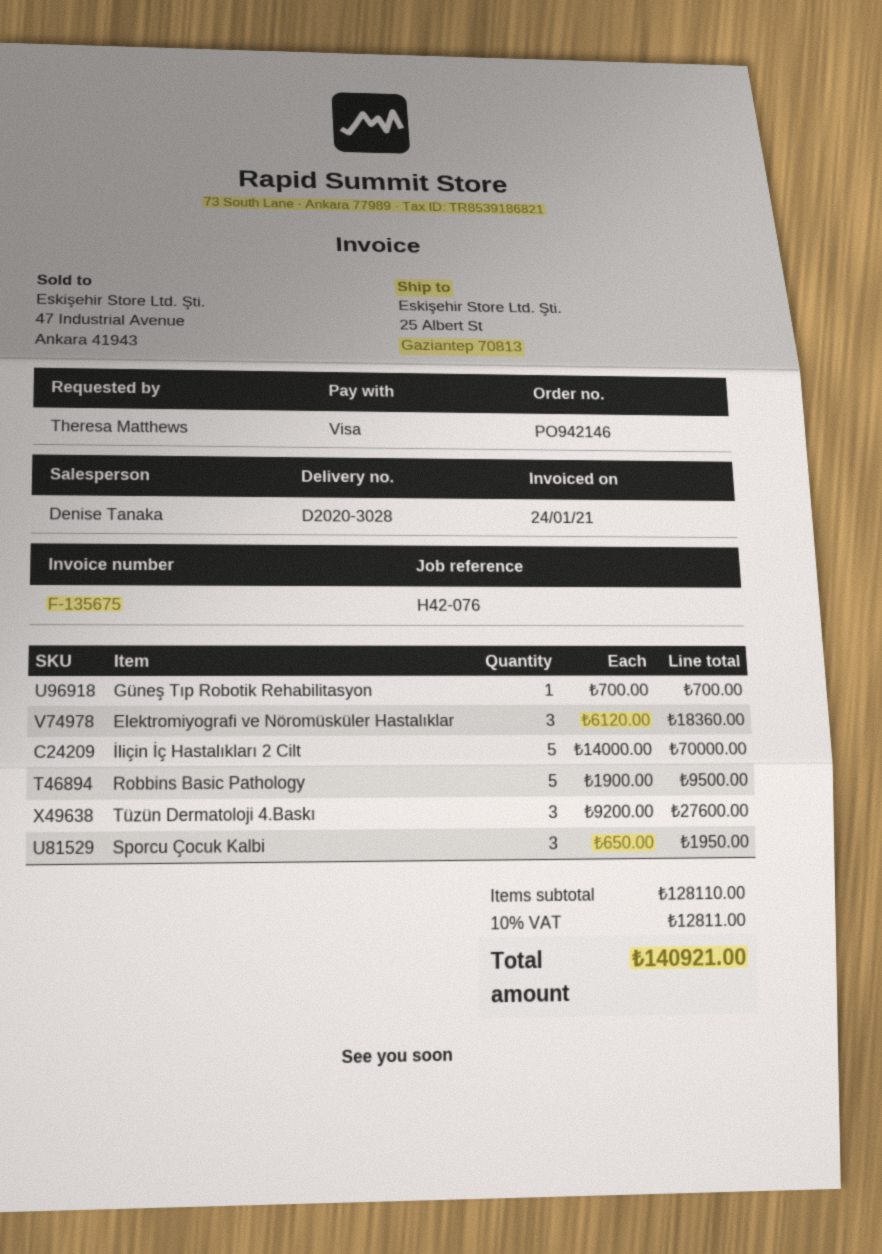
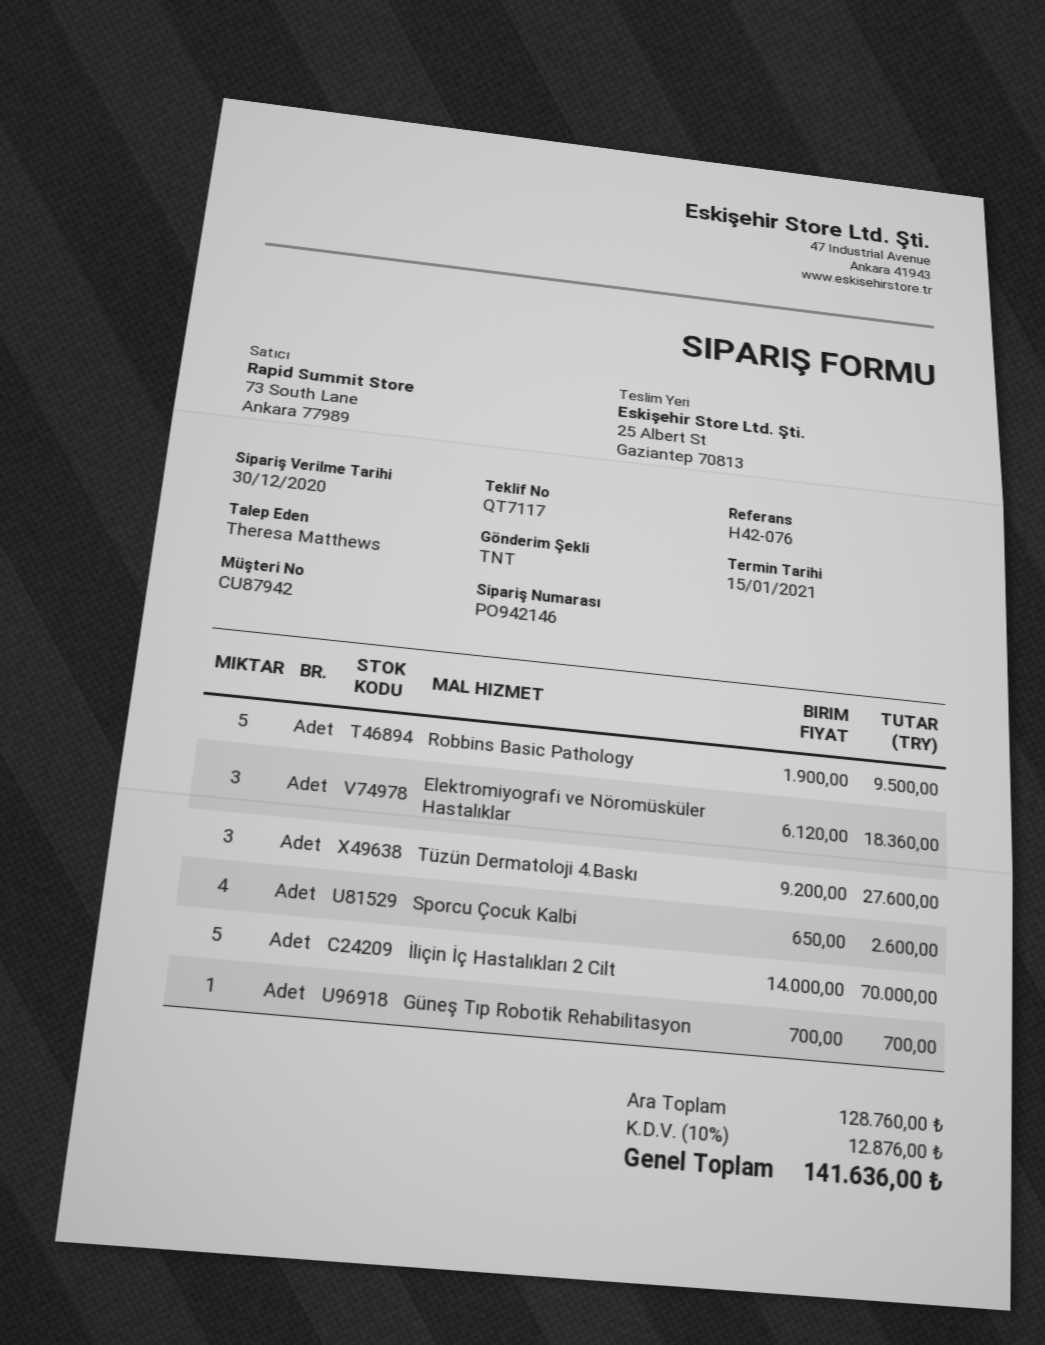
Sporcu Çocuk Kalbi: 3 x 650.00 = 1950.00 -> 4 x 650.00 = 2600.00
subtotal: 128110.00 -> 128760.00
tax: 10% = 12811.00 -> 10% = 12876.00
total: 140921.00 -> 141636.00

